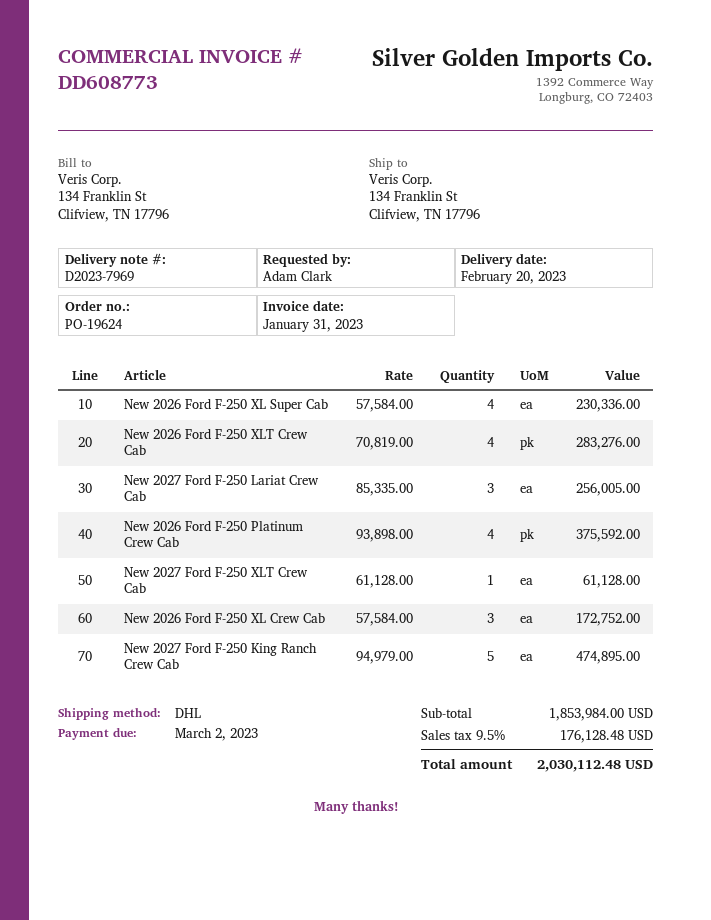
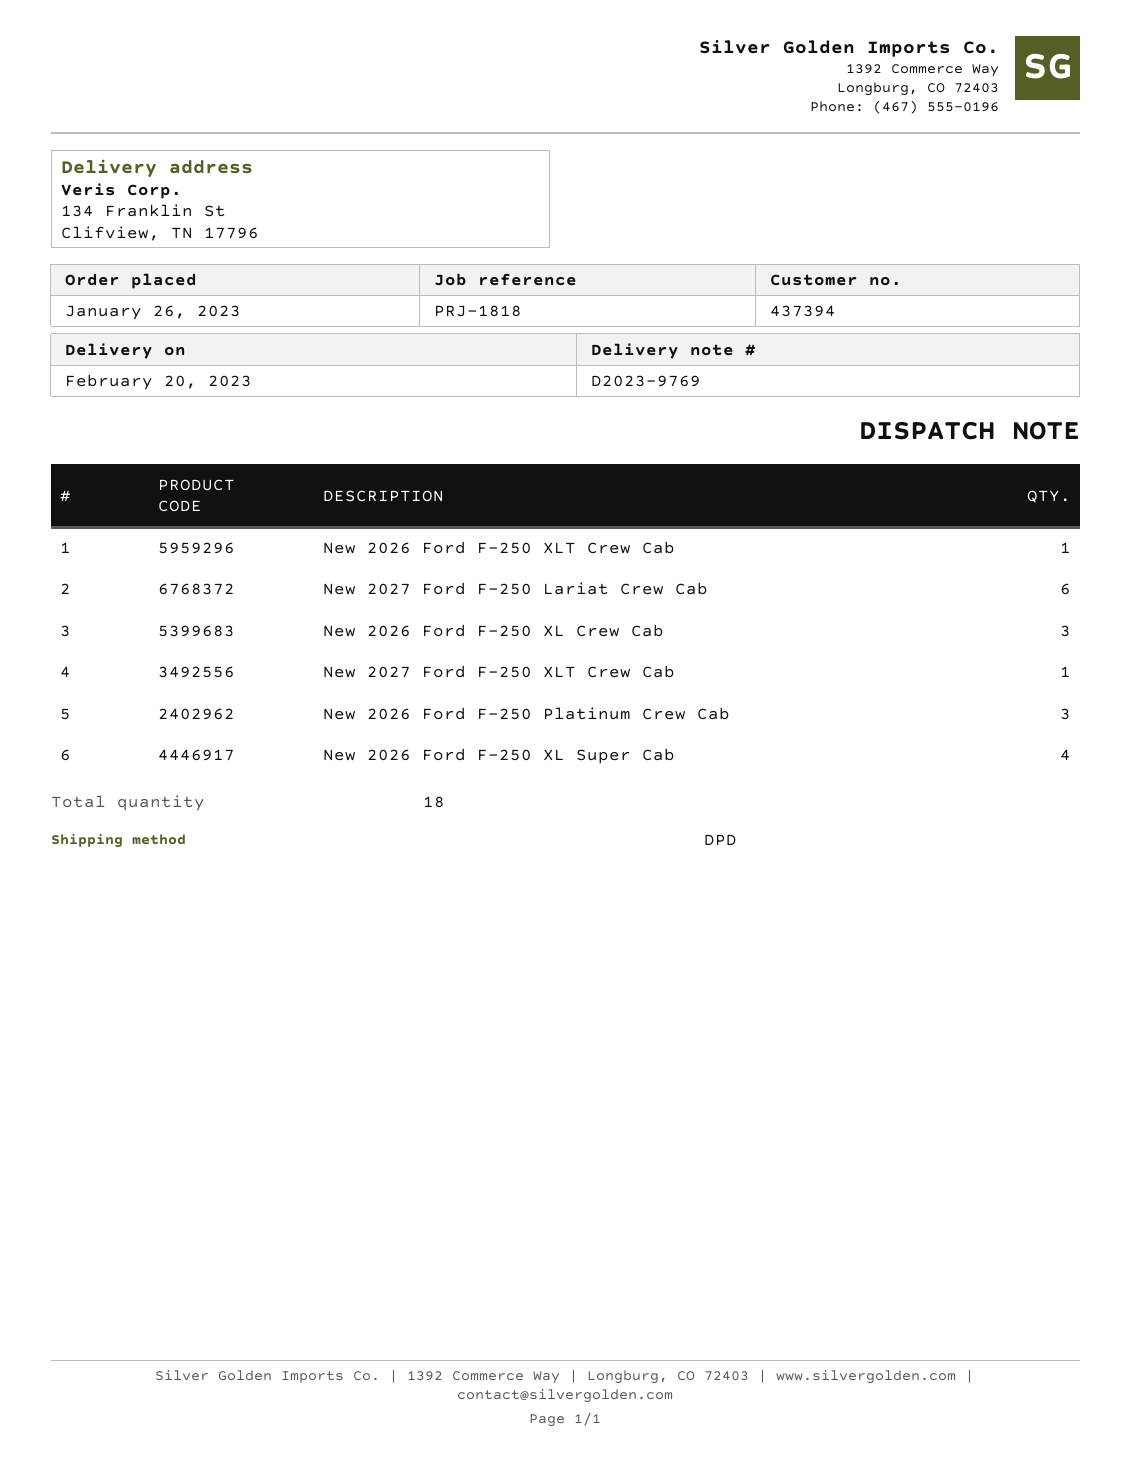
delivery note number: D2023-7969 -> D2023-9769
shipping method: DHL -> DPD
New 2026 Ford F-250 XLT Crew Cab: 4 -> 1
New 2027 Ford F-250 Lariat Crew Cab: 3 -> 6
New 2026 Ford F-250 Platinum Crew Cab: 4 -> 3
New 2027 Ford F-250 King Ranch Crew Cab: 5 -> none

